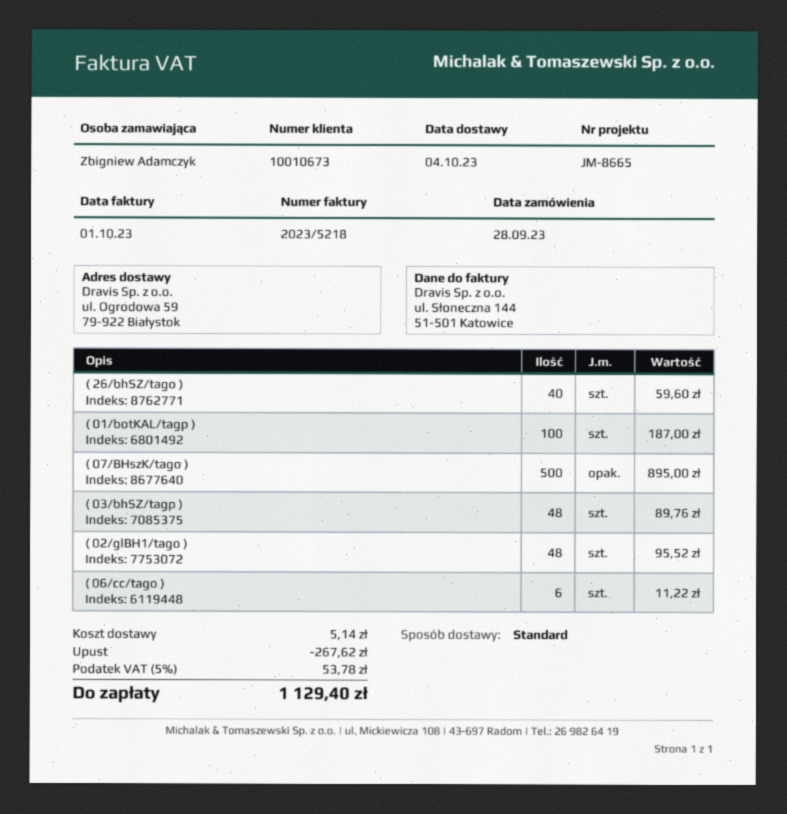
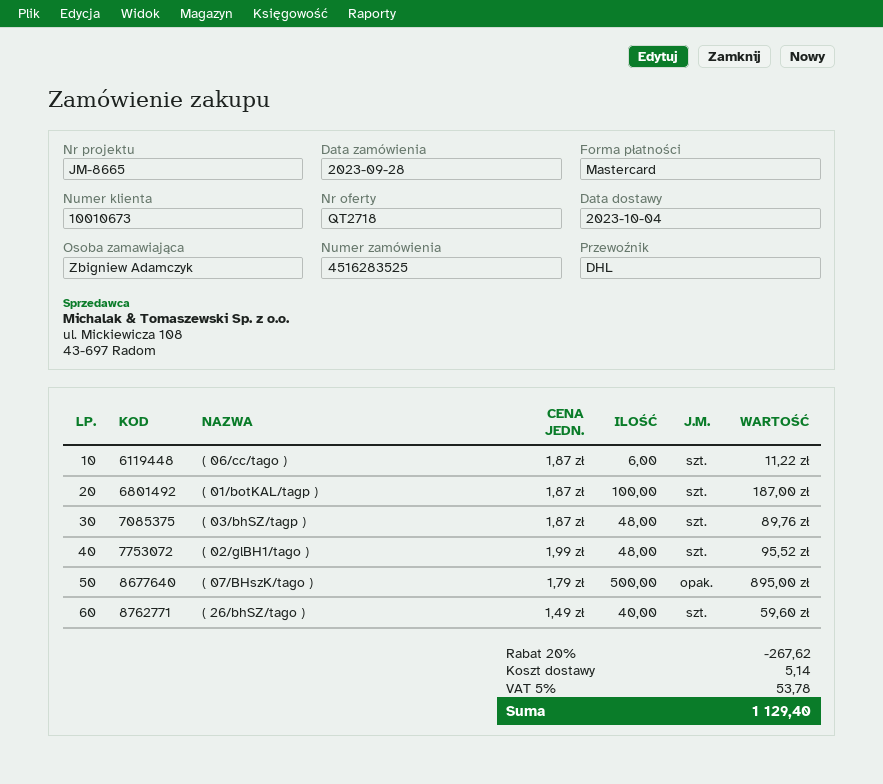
shipping method: standard -> DHL

